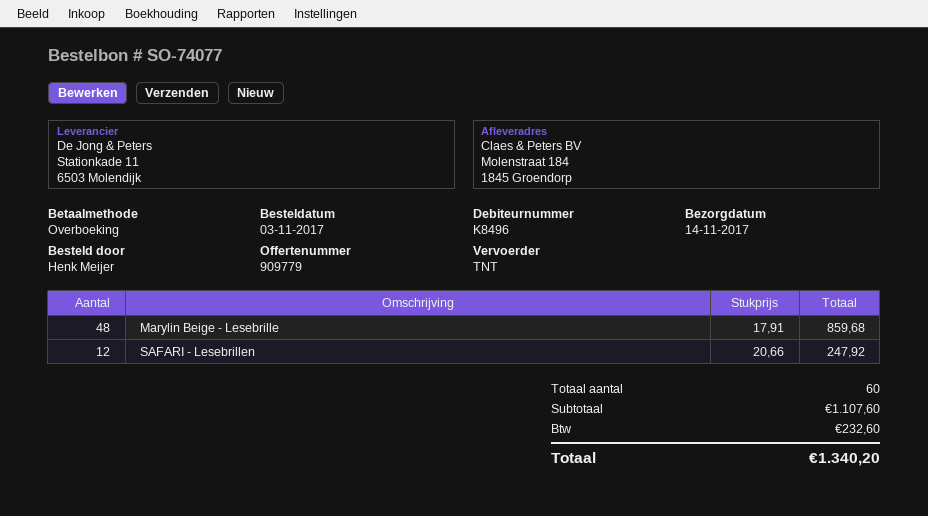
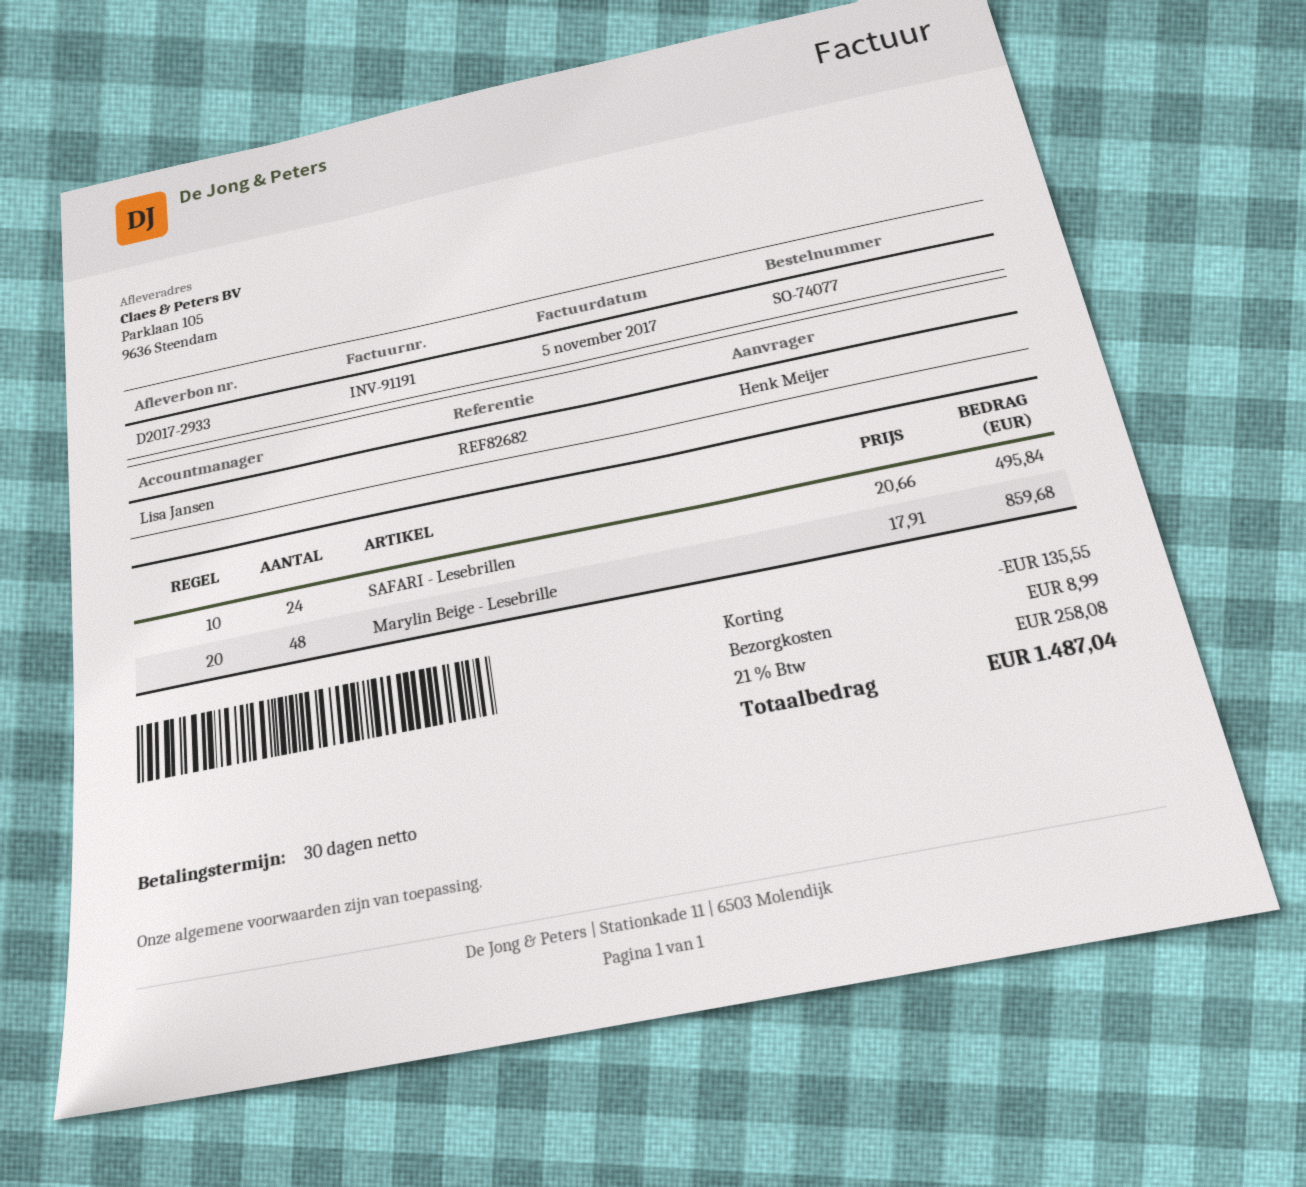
ship to: Molenstraat 184, 1845 Groendorp -> Parklaan 105, 9636 Steendam
SAFARI - Lesebrillen: 12 x 20.66 = 247.92 -> 24 x 20.66 = 495.84
discount: none -> 135.55
shipping: none -> 8.99
tax: 232.60 -> 258.08
total: 1340.20 -> 1487.04

